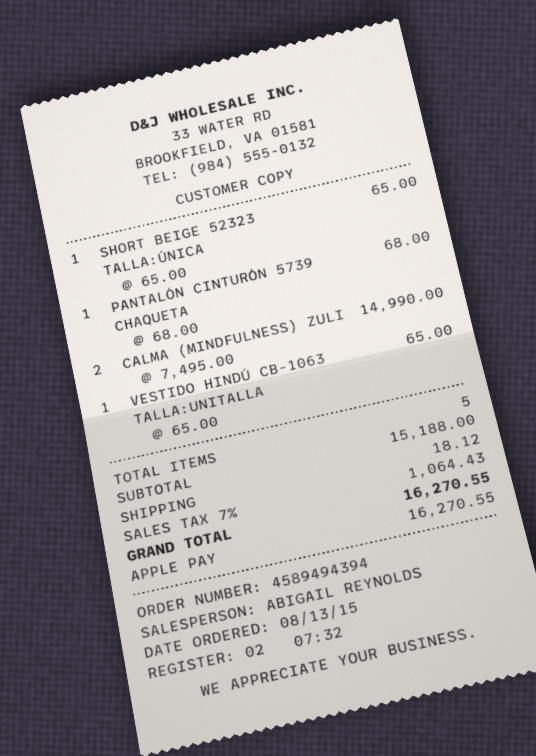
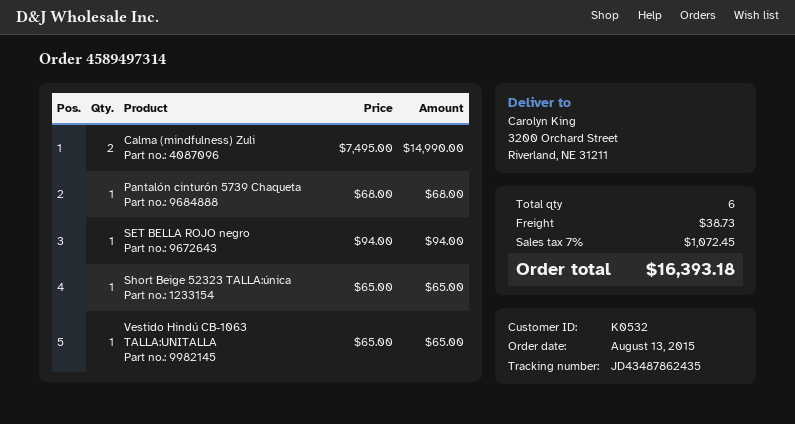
order number: 4589494394 -> 4589497314
SET BELLA ROJO negro: none -> 1 x 94.00 = 94.00
total quantity: 5 -> 6
shipping: 18.12 -> 38.73
tax: 7% = 1064.43 -> 7% = 1072.45
total: 16270.55 -> 16393.18

